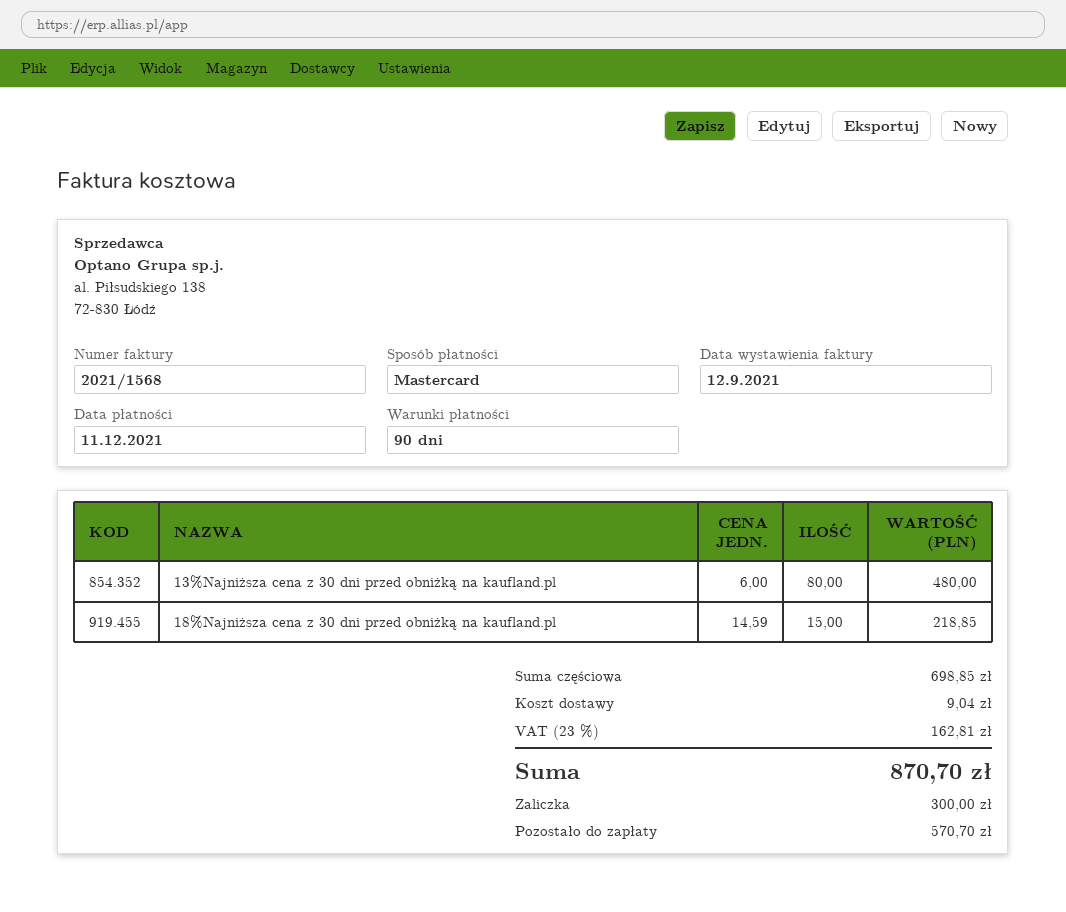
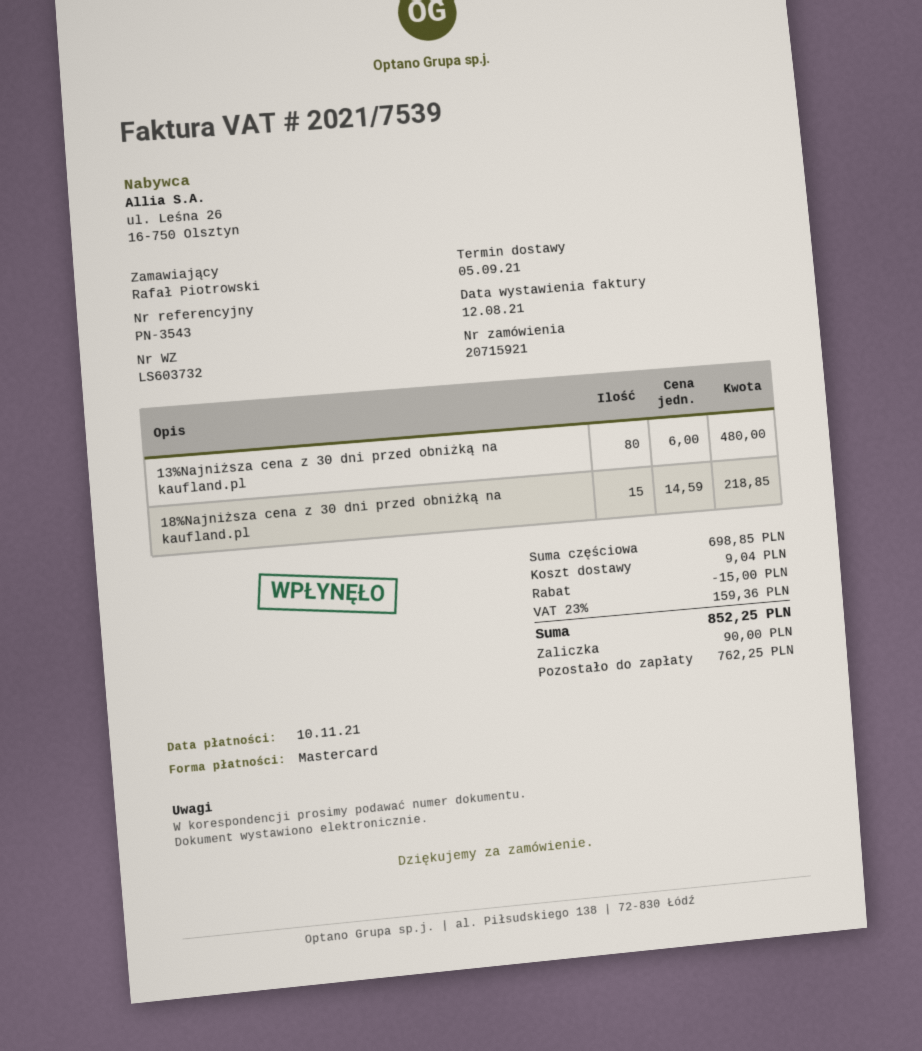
invoice number: 2021/1568 -> 2021/7539
invoice date: 2021-09-12 -> 2021-08-12
due date: 2021-12-11 -> 2021-11-10
discount: none -> 15.00
tax: 23% = 162.81 -> 23% = 159.36
total: 870.70 -> 852.25
deposit: 300.00 -> 90.00
balance: 570.70 -> 762.25

